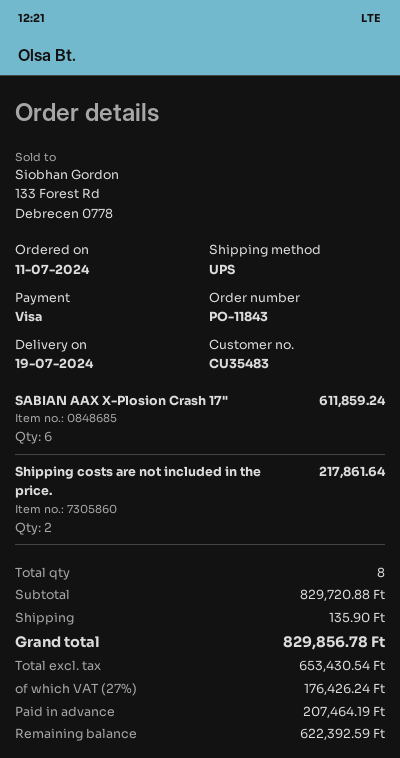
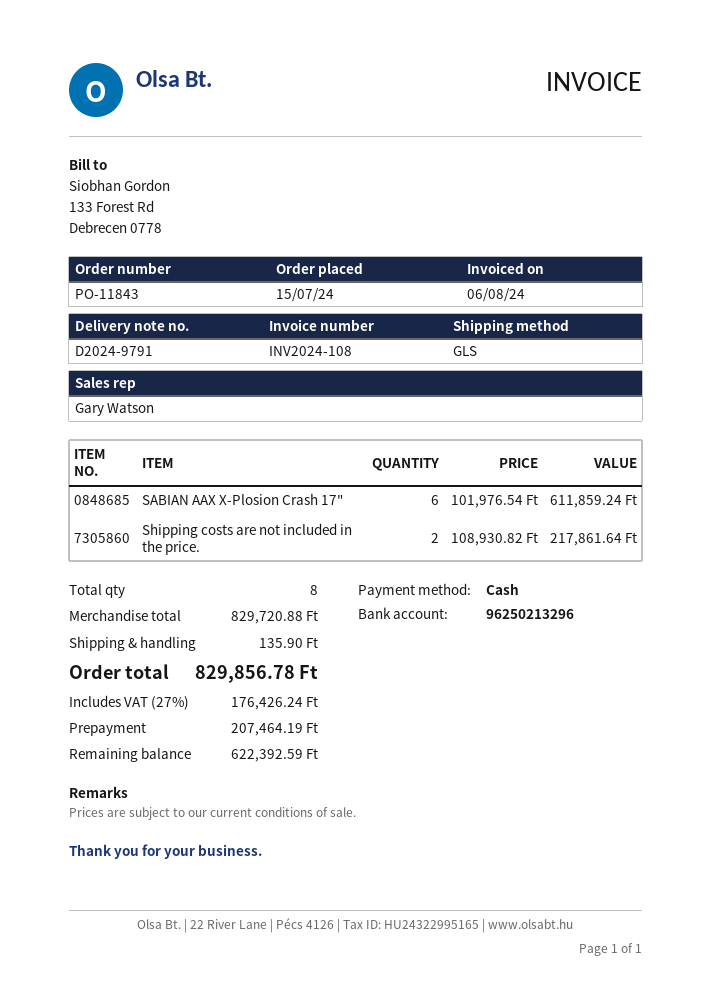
order date: 2024-07-11 -> 2024-07-15
payment method: Visa -> cash
shipping method: UPS -> GLS

